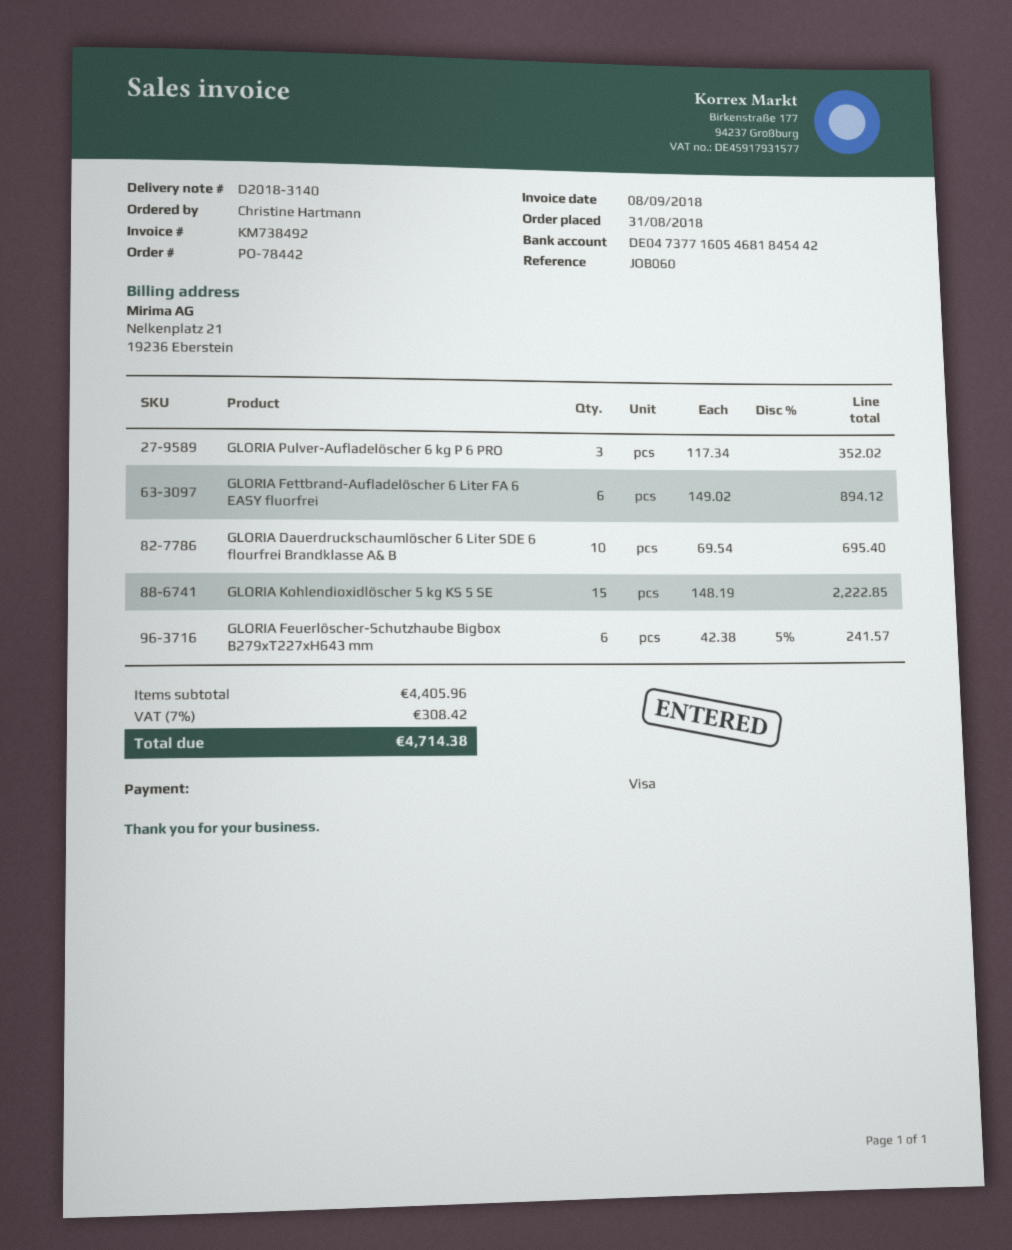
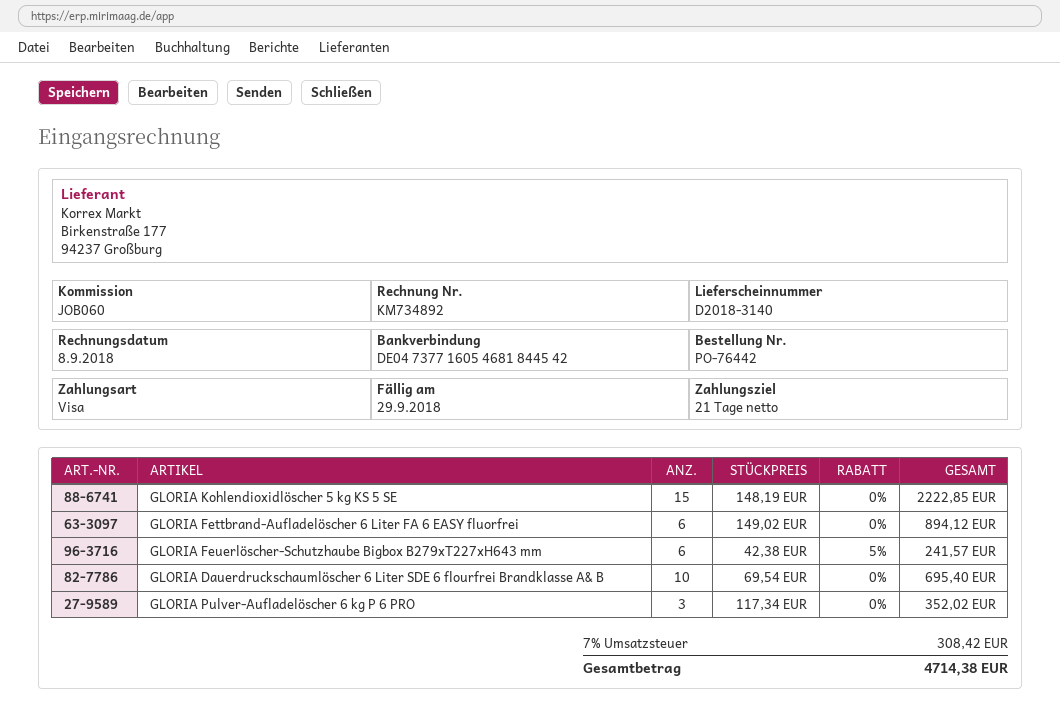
order number: PO-78442 -> PO-76442
invoice number: KM738492 -> KM734892
bank account: DE04737716054681845442 -> DE04737716054681844542

